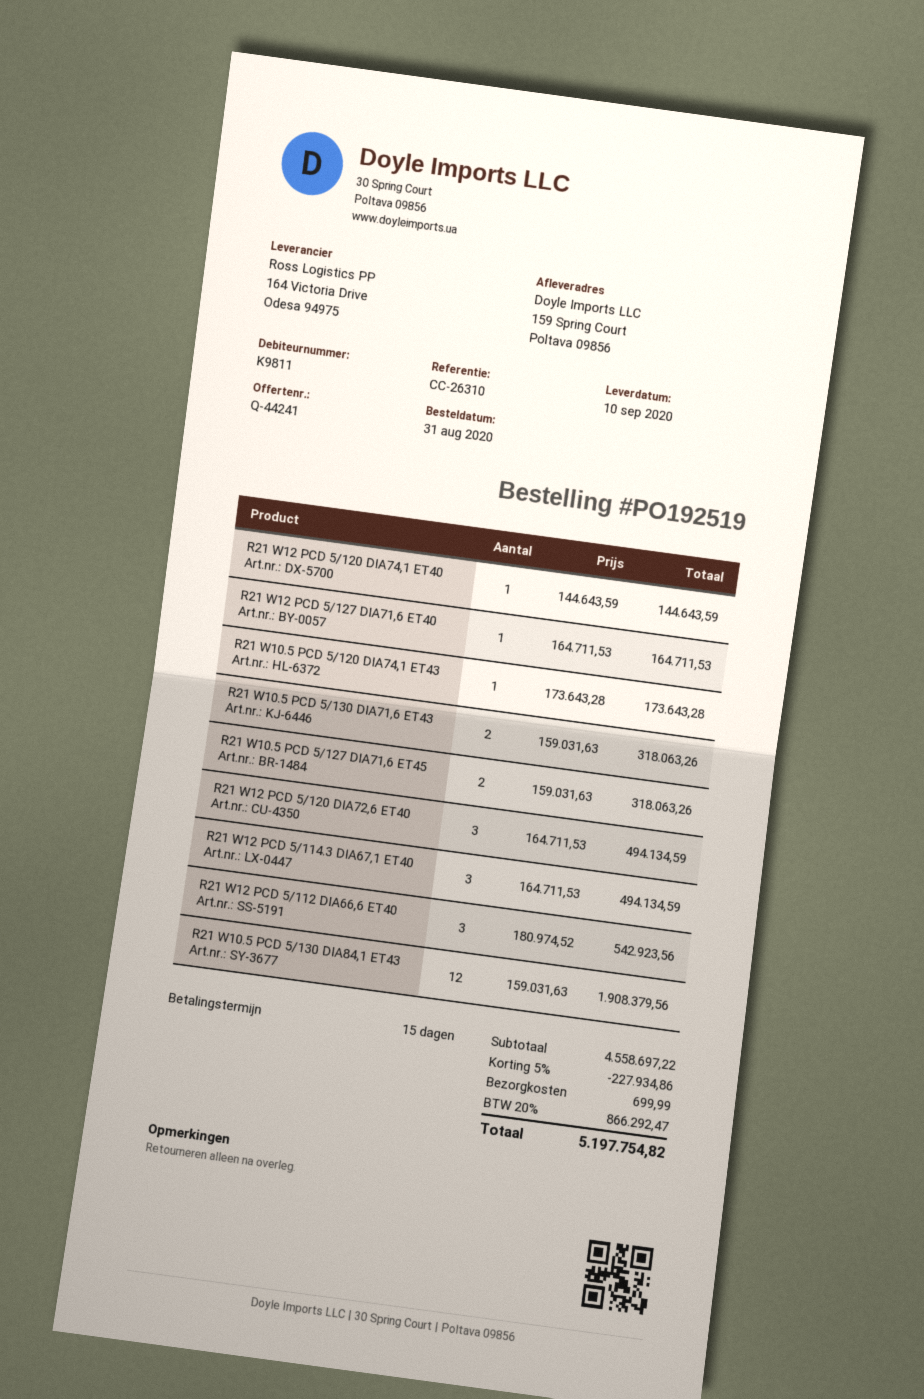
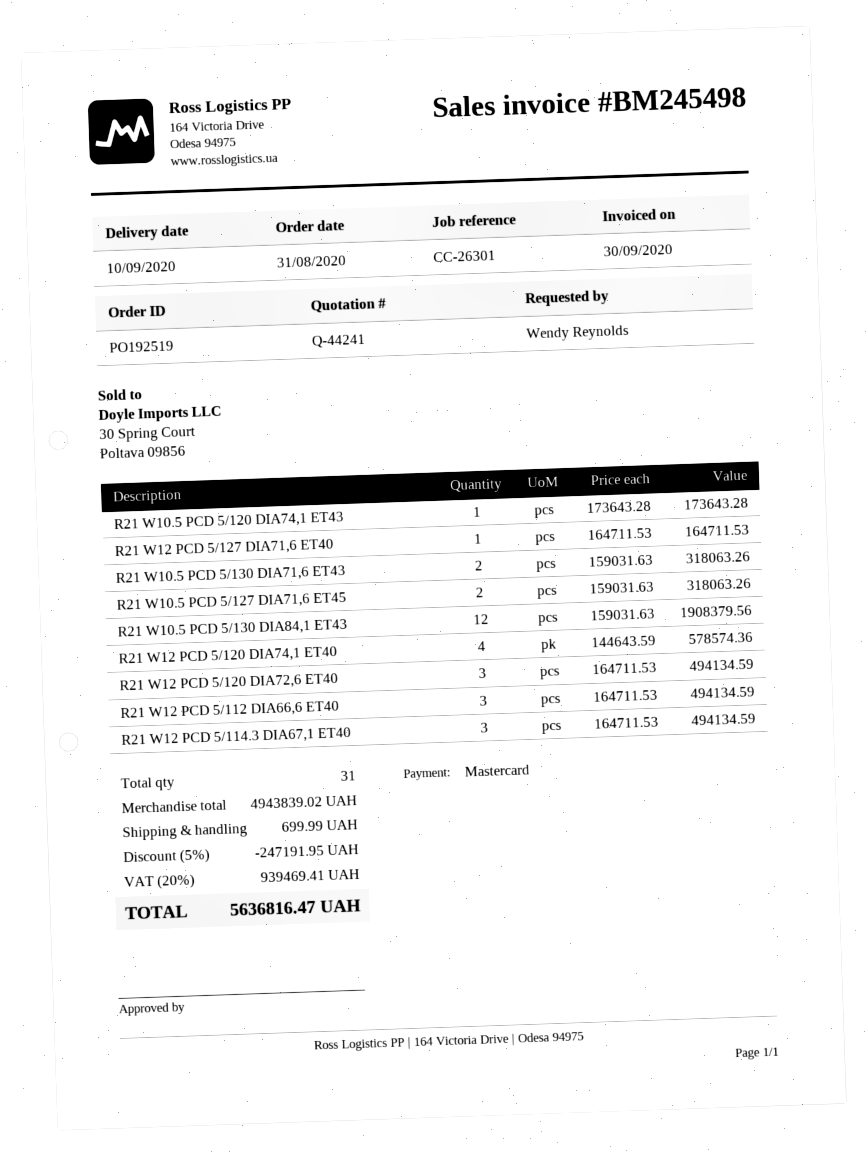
reference: CC-26310 -> CC-26301
R21 W12 PCD 5/120 DIA74,1 ET40: 1 x 144643.59 = 144643.59 -> 4 x 144643.59 = 578574.36
R21 W12 PCD 5/112 DIA66,6 ET40: 3 x 180974.52 = 542923.56 -> 3 x 164711.53 = 494134.59
subtotal: 4558697.22 -> 4943839.02
discount: 5% = 227934.86 -> 5% = 247191.95
tax: 20% = 866292.47 -> 20% = 939469.41
total: 5197754.82 -> 5636816.47

